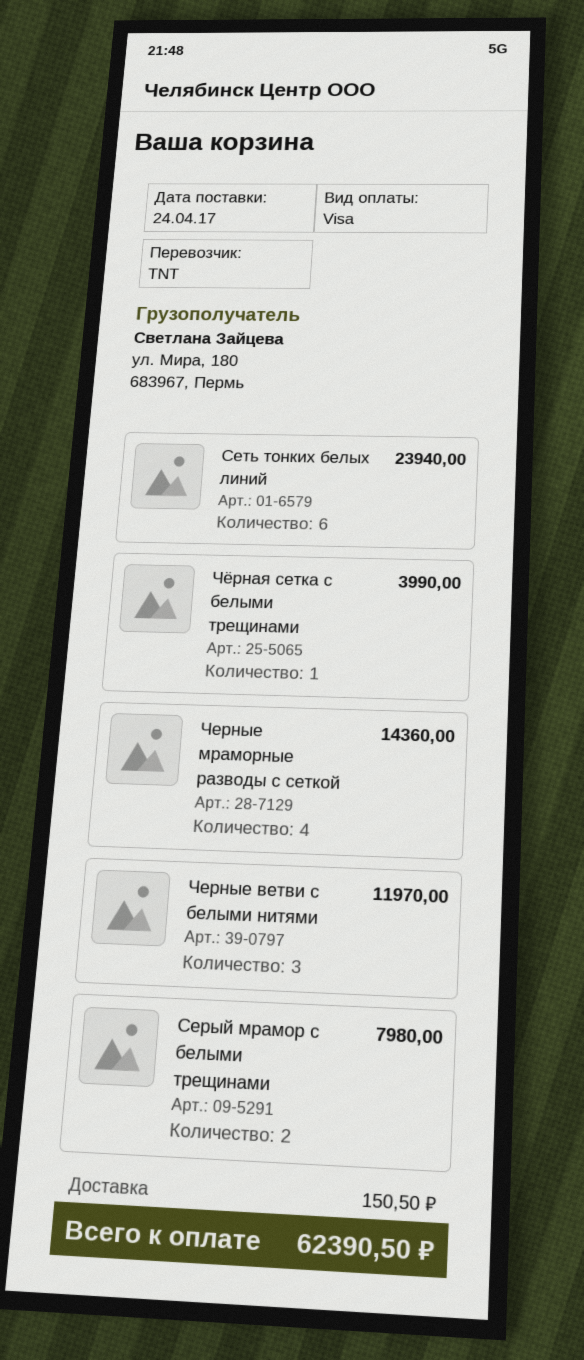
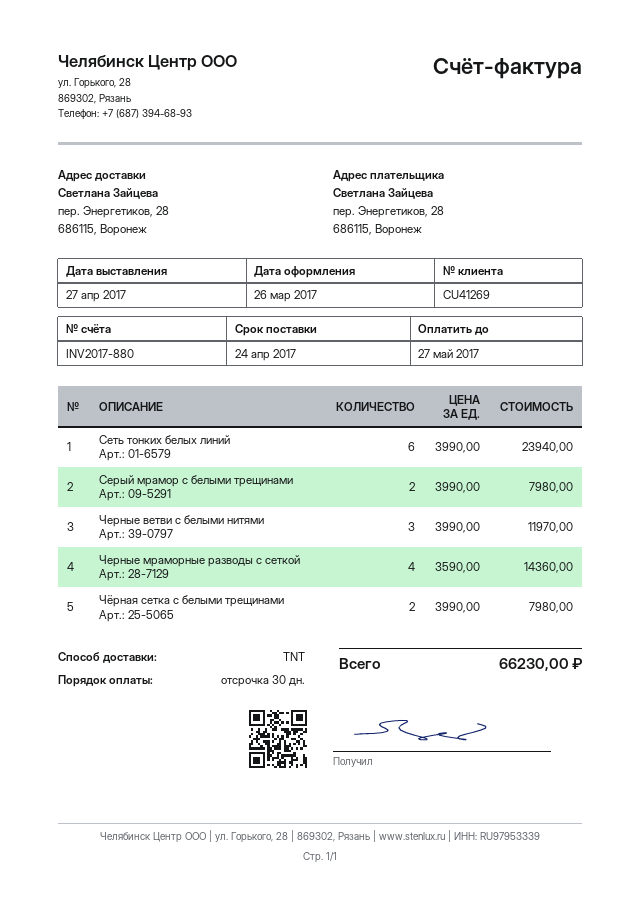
ship to: ул. Мира, 180, 683967, Пермь -> пер. Энергетиков, 28, 686115, Воронеж
Чёрная сетка с белыми трещинами: 1 for 3990.00 -> 2 for 7980.00
shipping: 150.50 -> none
total: 62390.50 -> 66230.00

